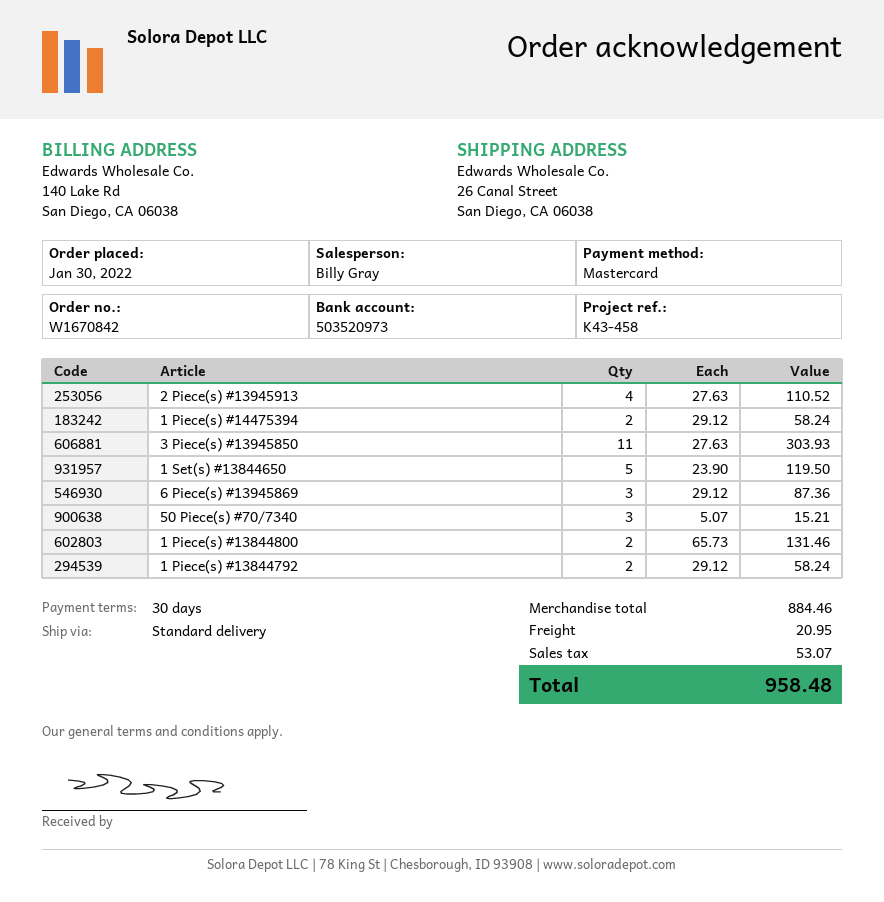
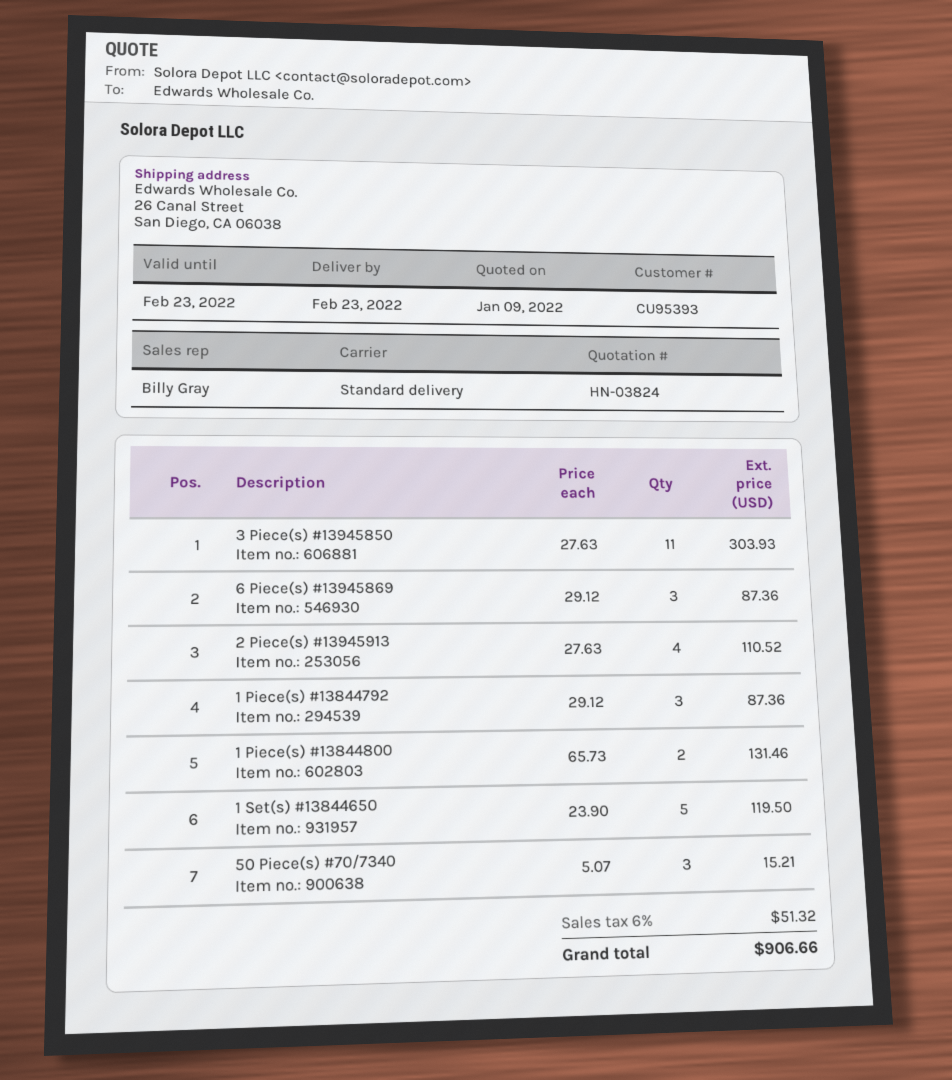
1 Piece(s) #14475394: 2 x 29.12 = 58.24 -> none
1 Piece(s) #13844792: 2 x 29.12 = 58.24 -> 3 x 29.12 = 87.36
shipping: 20.95 -> none
tax: 53.07 -> 51.32
total: 958.48 -> 906.66

